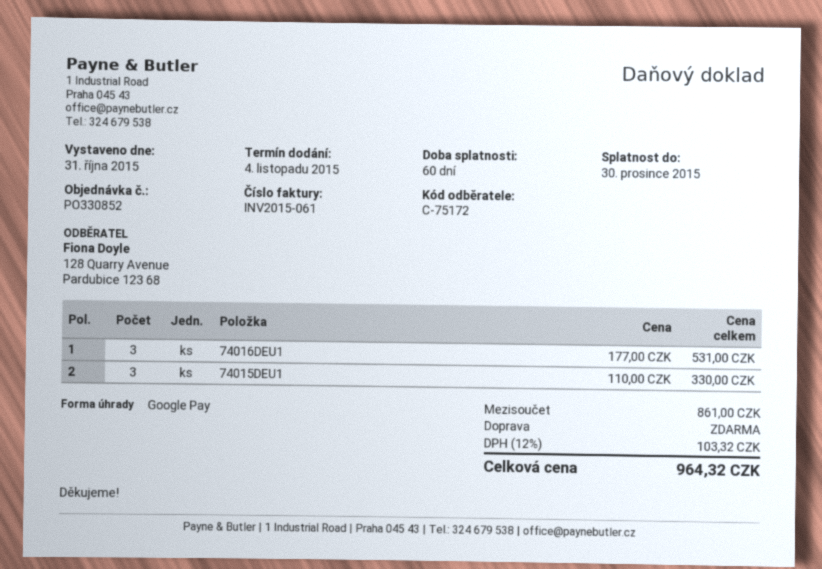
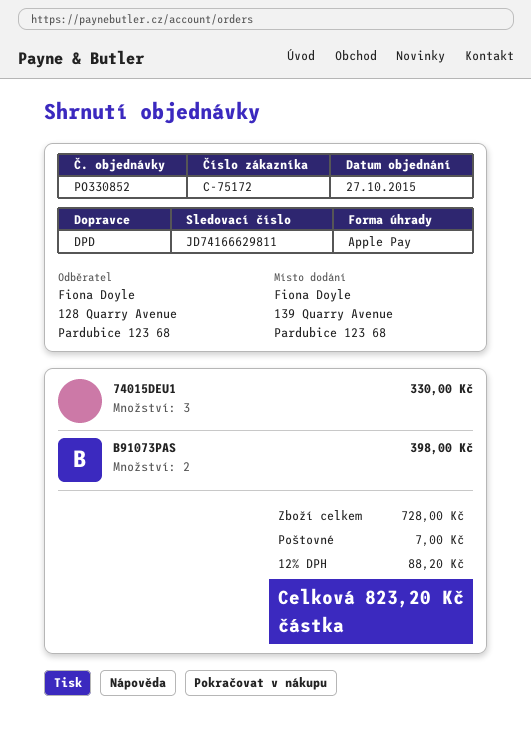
payment method: Google Pay -> Apple Pay
74016DEU1: 3 for 531.00 -> none
B91073PAS: none -> 2 for 398.00
subtotal: 861.00 -> 728.00
shipping: 0.00 -> 7.00
tax: 12% = 103.32 -> 12% = 88.20
total: 964.32 -> 823.20

